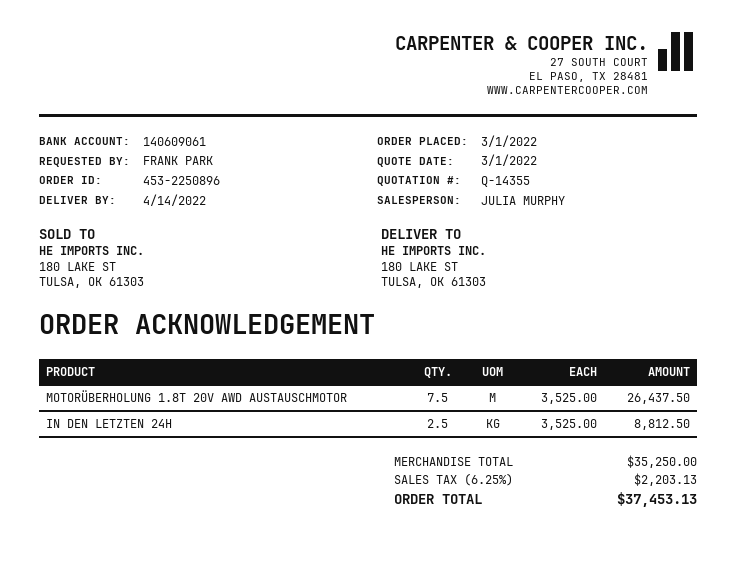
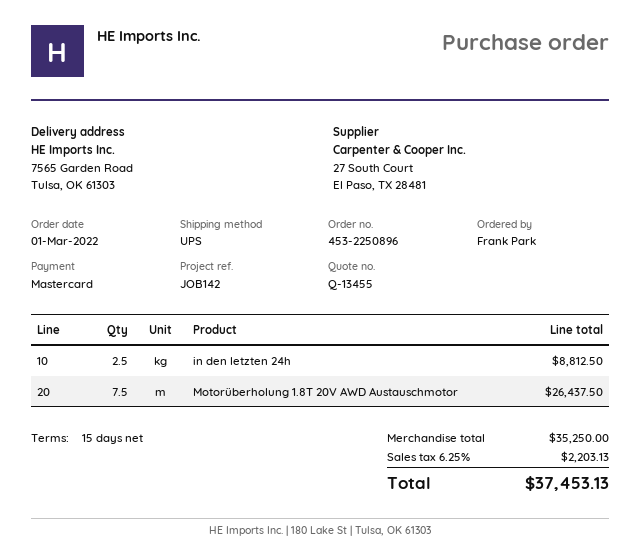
quote number: Q-14355 -> Q-13455
ship to: 180 LAKE ST, TULSA, OK 61303 -> 7565 Garden Road, Tulsa, OK 61303

